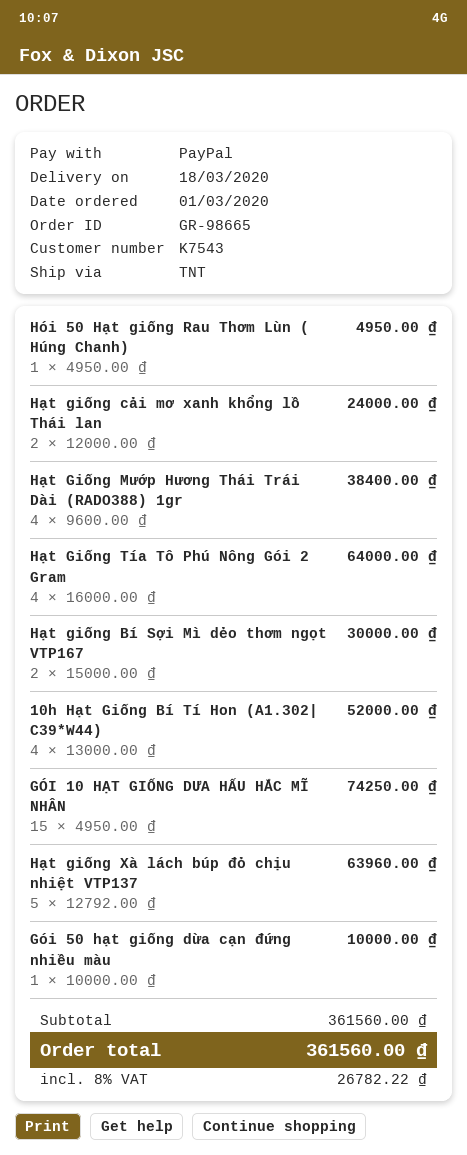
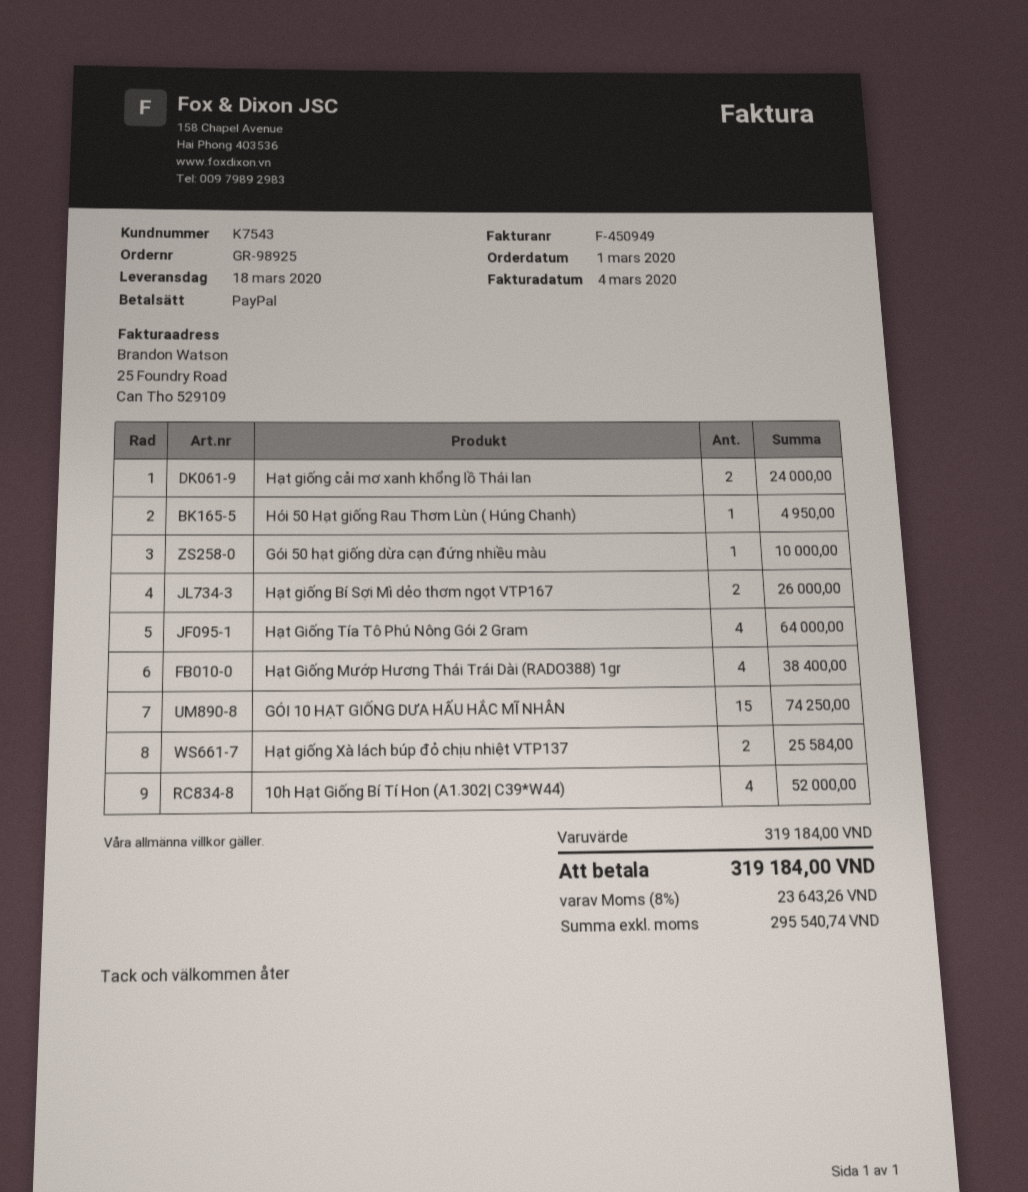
order number: GR-98665 -> GR-98925
Hạt giống Bí Sợi Mì dẻo thơm ngọt VTP167: 2 for 30000.00 -> 2 for 26000.00
Hạt giống Xà lách búp đỏ chịu nhiệt VTP137: 5 for 63960.00 -> 2 for 25584.00
subtotal: 361560.00 -> 319184.00
tax: 8% = 26782.22 -> 8% = 23643.26
total: 361560.00 -> 319184.00

